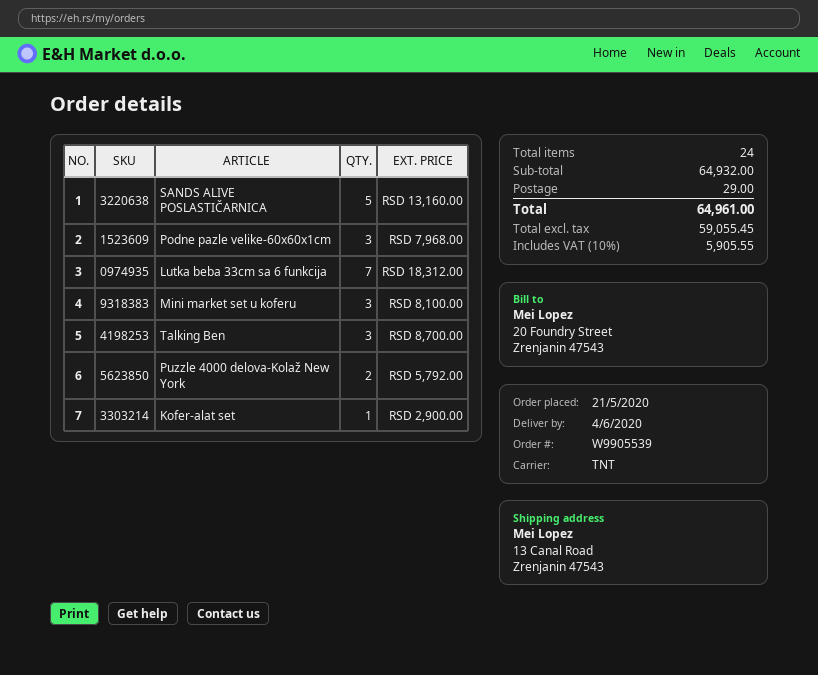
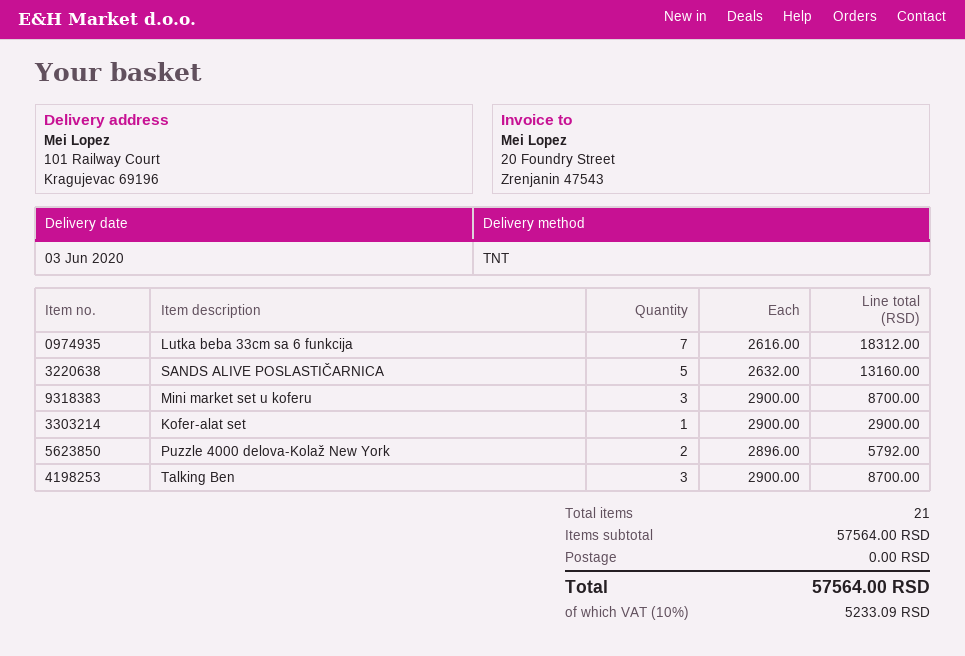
delivery date: 2020-06-04 -> 2020-06-03
ship to: 13 Canal Road, Zrenjanin 47543 -> 101 Railway Court, Kragujevac 69196
Podne pazle velike-60x60x1cm: 3 for 7968.00 -> none
Mini market set u koferu: 3 for 8100.00 -> 3 for 8700.00
total quantity: 24 -> 21
subtotal: 64932.00 -> 57564.00
shipping: 29.00 -> 0.00
tax: 10% = 5905.55 -> 10% = 5233.09
total: 64961.00 -> 57564.00

